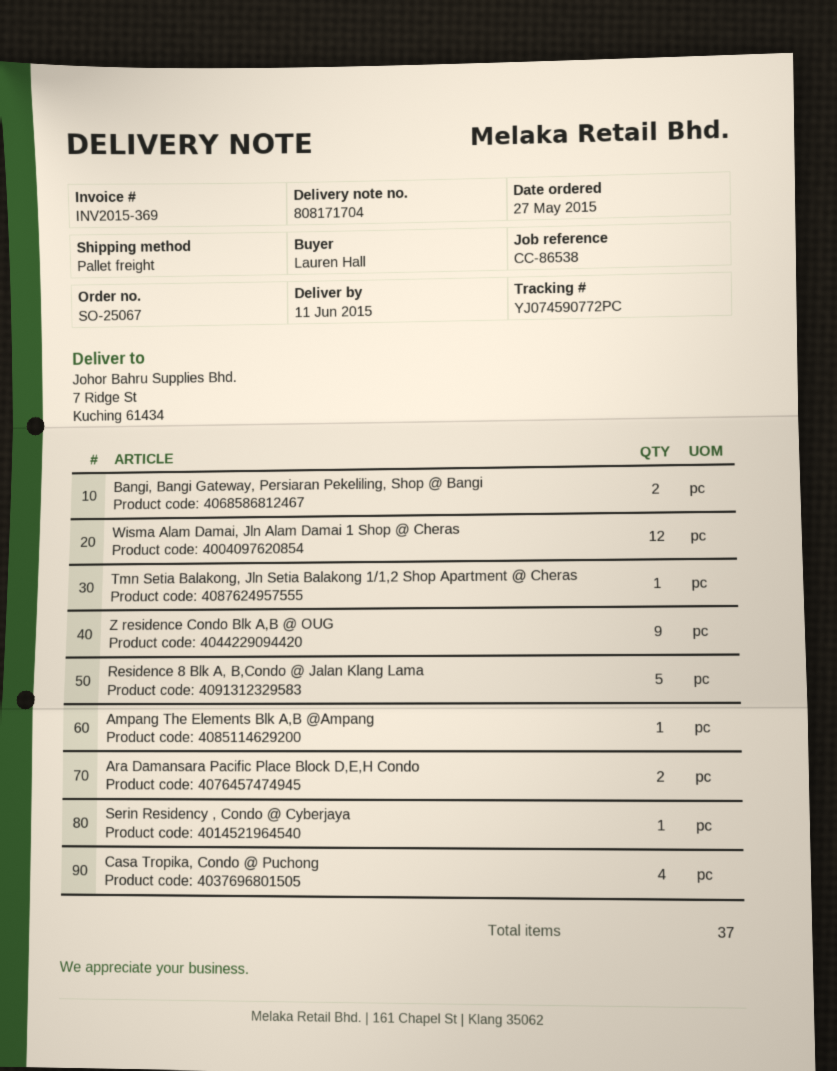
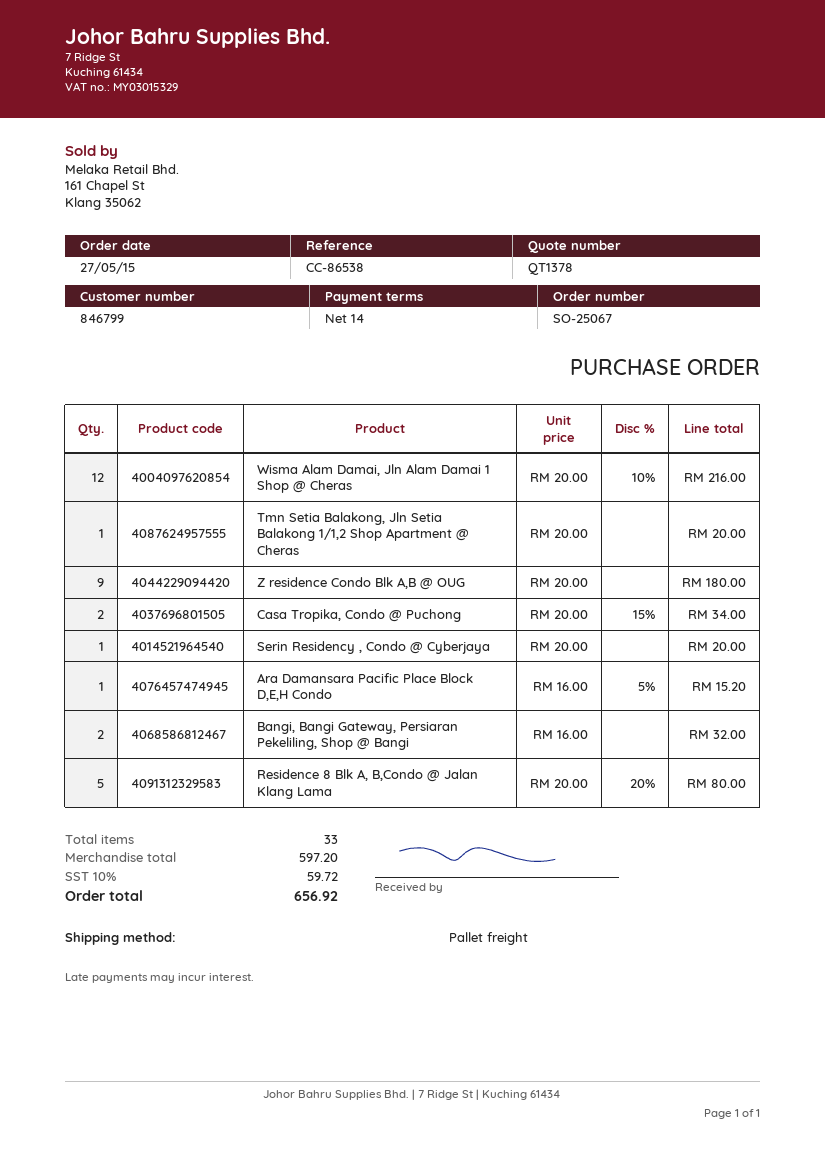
Ampang The Elements Blk A,B @Ampang: 1 -> none
Ara Damansara Pacific Place Block D,E,H Condo: 2 -> 1
Casa Tropika, Condo @ Puchong: 4 -> 2
total quantity: 37 -> 33

